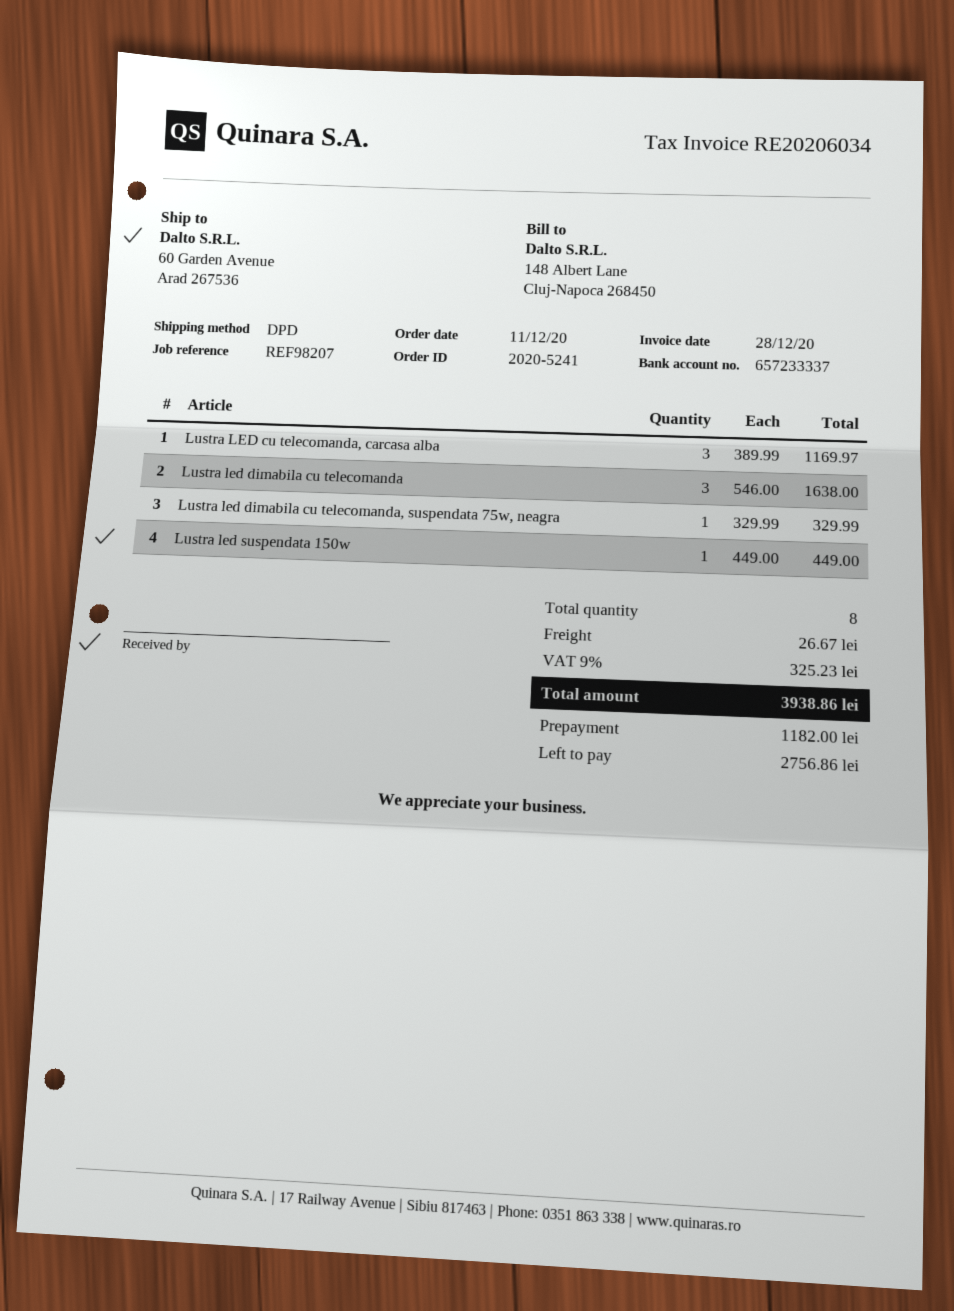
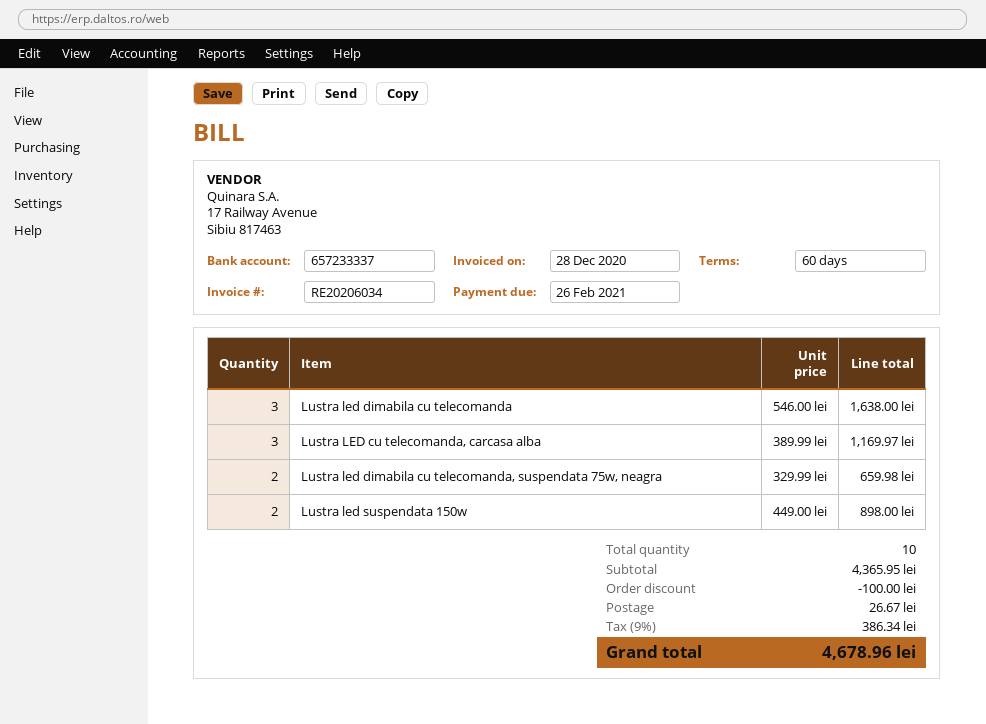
Lustra led dimabila cu telecomanda, suspendata 75w, neagra: 1 x 329.99 = 329.99 -> 2 x 329.99 = 659.98
Lustra led suspendata 150w: 1 x 449.00 = 449.00 -> 2 x 449.00 = 898.00
total quantity: 8 -> 10
discount: none -> 100.00
tax: 9% = 325.23 -> 9% = 386.34
total: 3938.86 -> 4678.96

